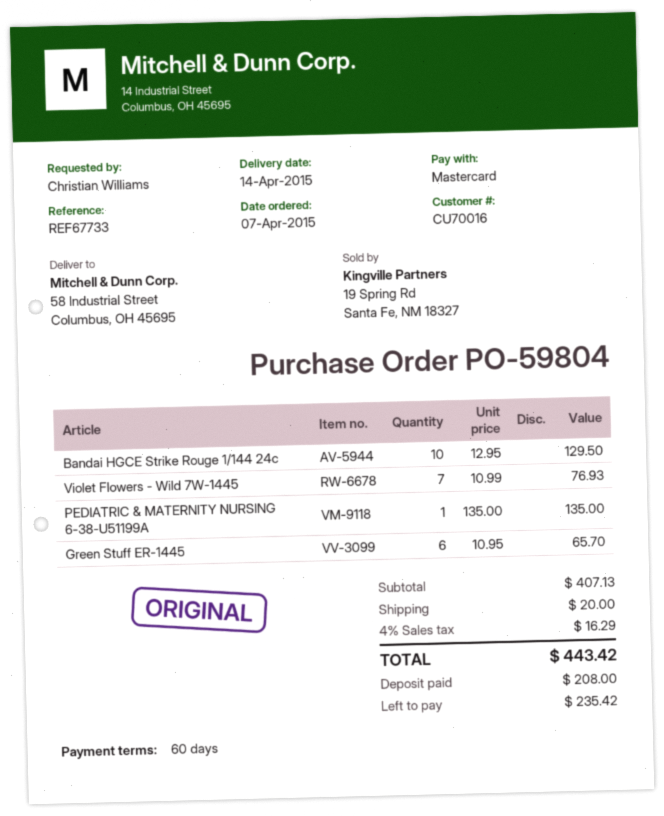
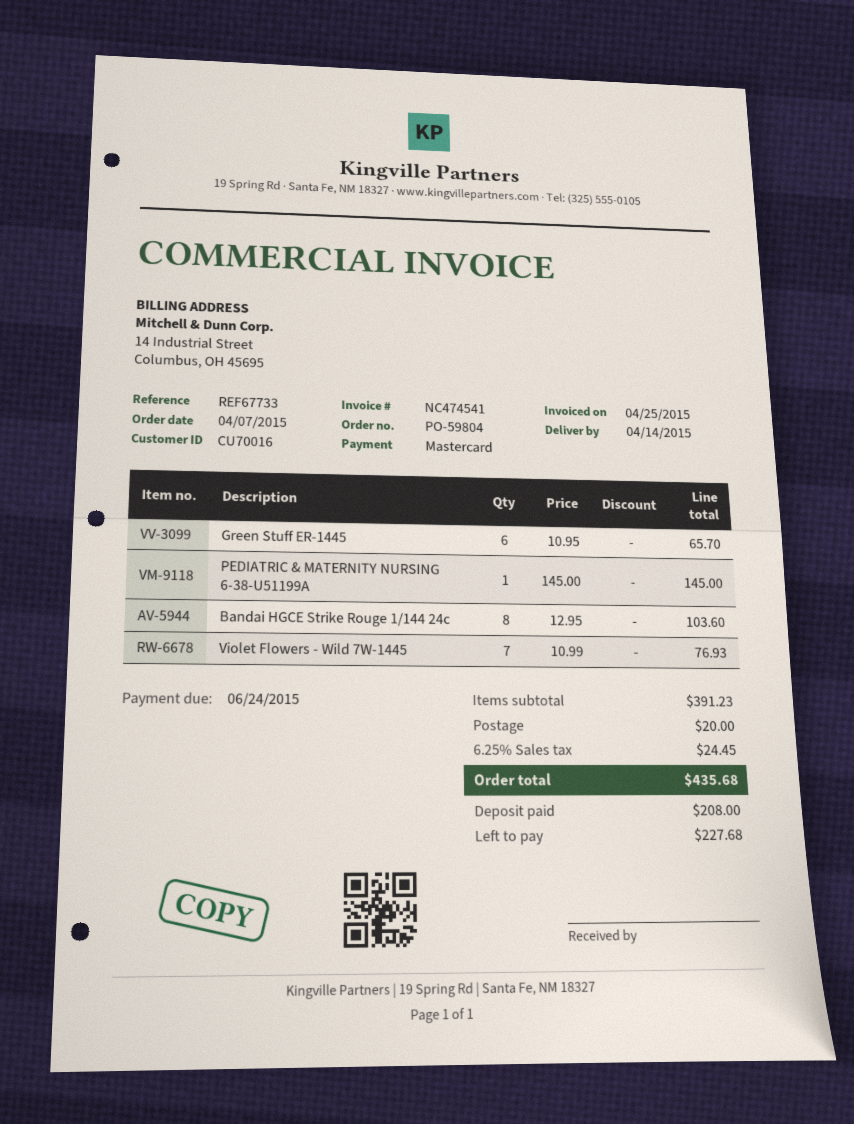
Bandai HGCE Strike Rouge 1/144 24c: 10 x 12.95 = 129.50 -> 8 x 12.95 = 103.60
PEDIATRIC & MATERNITY NURSING 6-38-U51199A: 1 x 135.00 = 135.00 -> 1 x 145.00 = 145.00
subtotal: 407.13 -> 391.23
tax: 4% = 16.29 -> 6.25% = 24.45
total: 443.42 -> 435.68
balance: 235.42 -> 227.68

